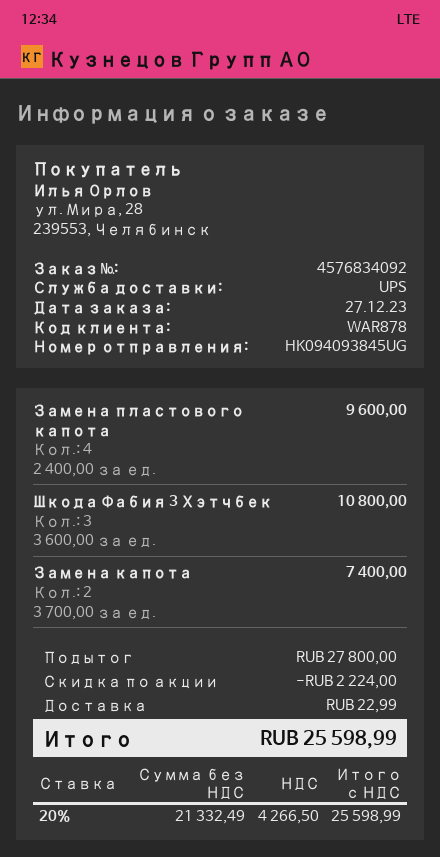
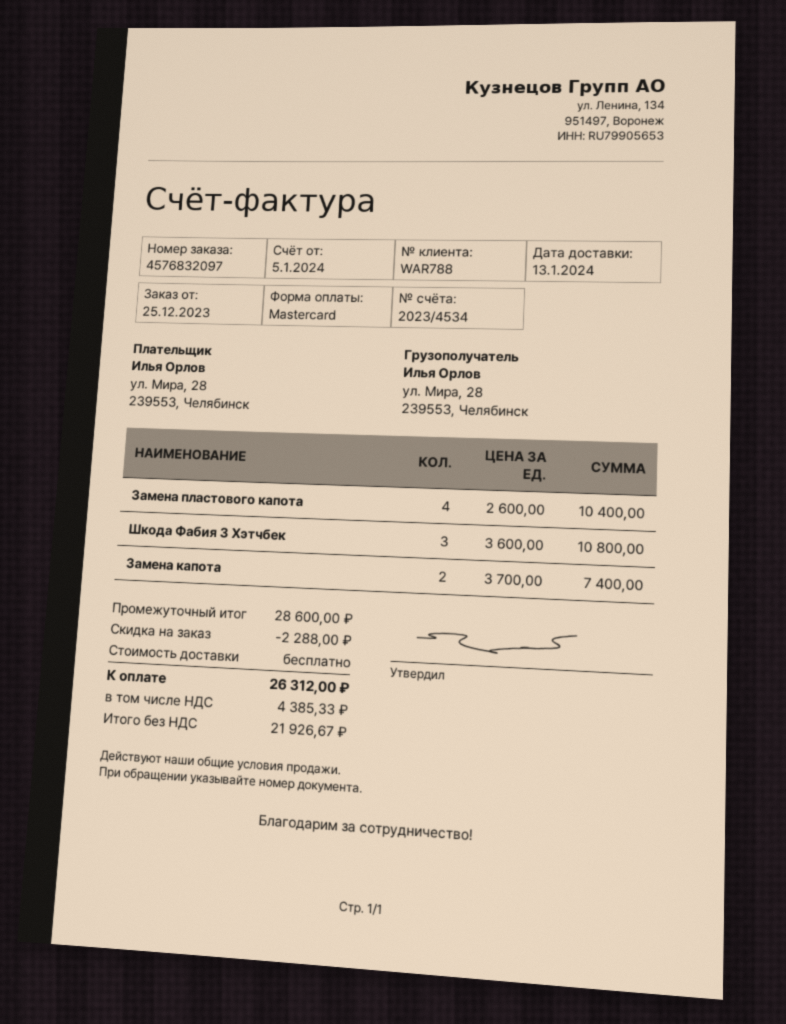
order number: 4576834092 -> 4576832097
order date: 2023-12-27 -> 2023-12-25
customer number: WAR878 -> WAR788
Замена пластового капота: 4 x 2400.00 = 9600.00 -> 4 x 2600.00 = 10400.00
subtotal: 27800.00 -> 28600.00
discount: 2224.00 -> 2288.00
shipping: 22.99 -> 0.00
net: 21332.49 -> 21926.67
tax: 4266.50 -> 4385.33
total: 25598.99 -> 26312.00

